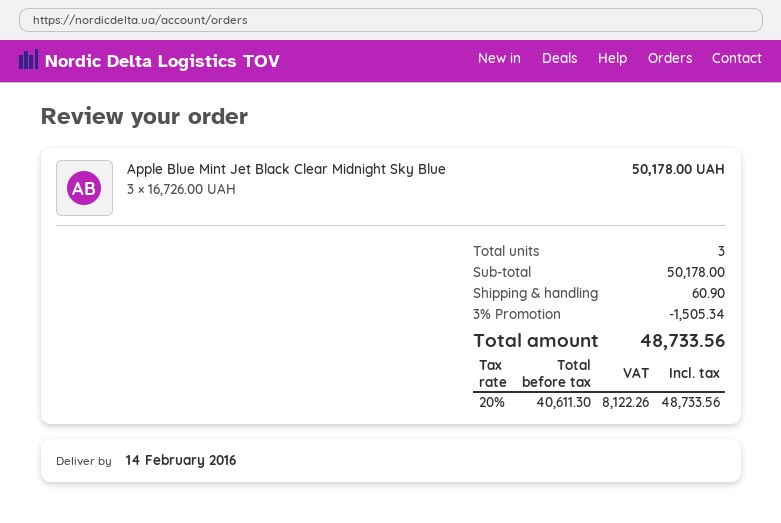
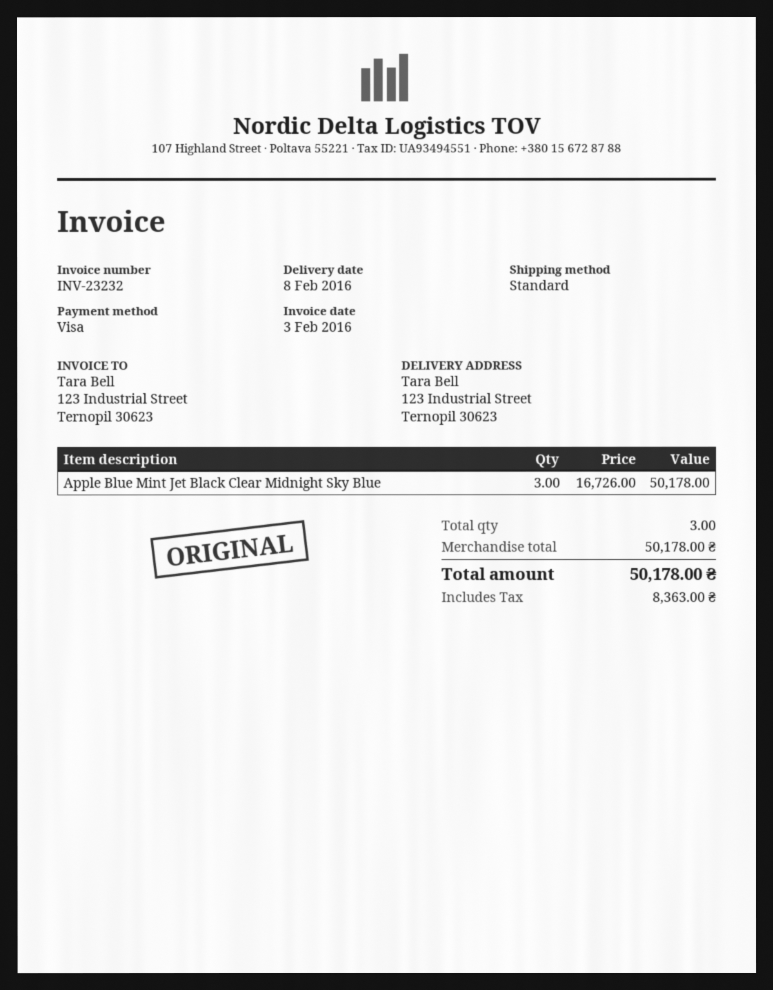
delivery date: 2016-02-14 -> 2016-02-08
discount: 3% = 1505.34 -> none
shipping: 60.90 -> none
tax: 8122.26 -> 8363.00
total: 48733.56 -> 50178.00

